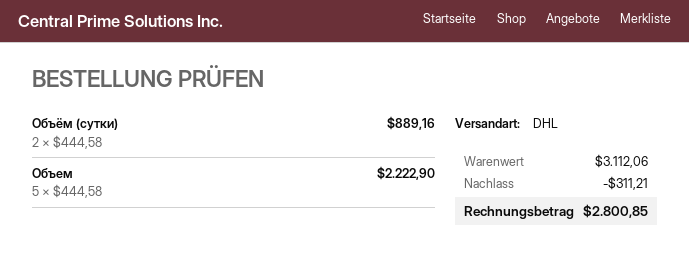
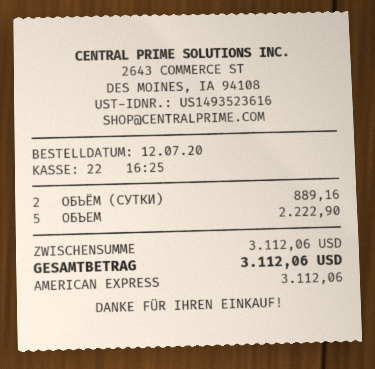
discount: 311.21 -> none
total: 2800.85 -> 3112.06

